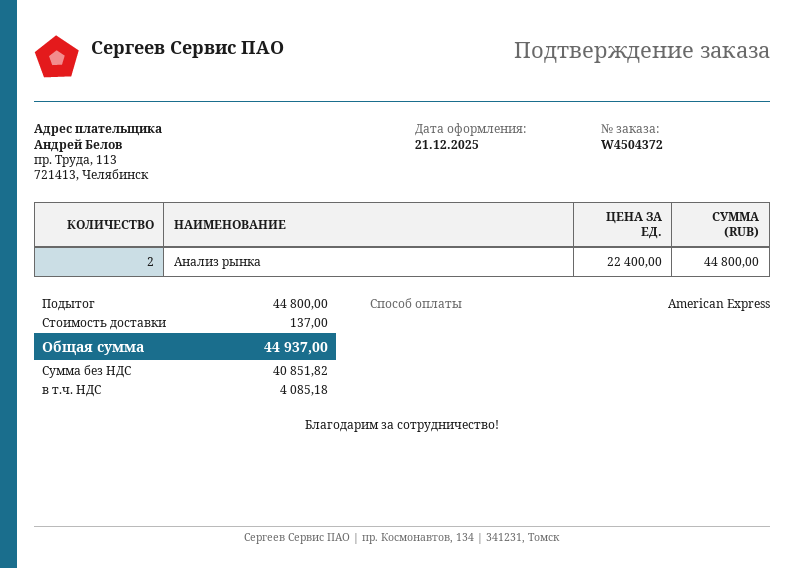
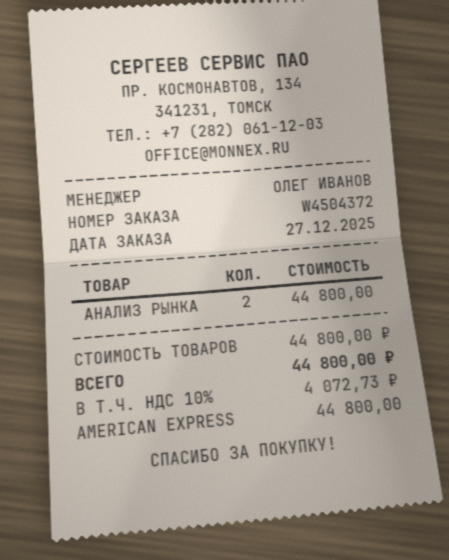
order date: 2025-12-21 -> 2025-12-27
shipping: 137.00 -> none
tax: 4085.18 -> 4072.73
total: 44937.00 -> 44800.00

